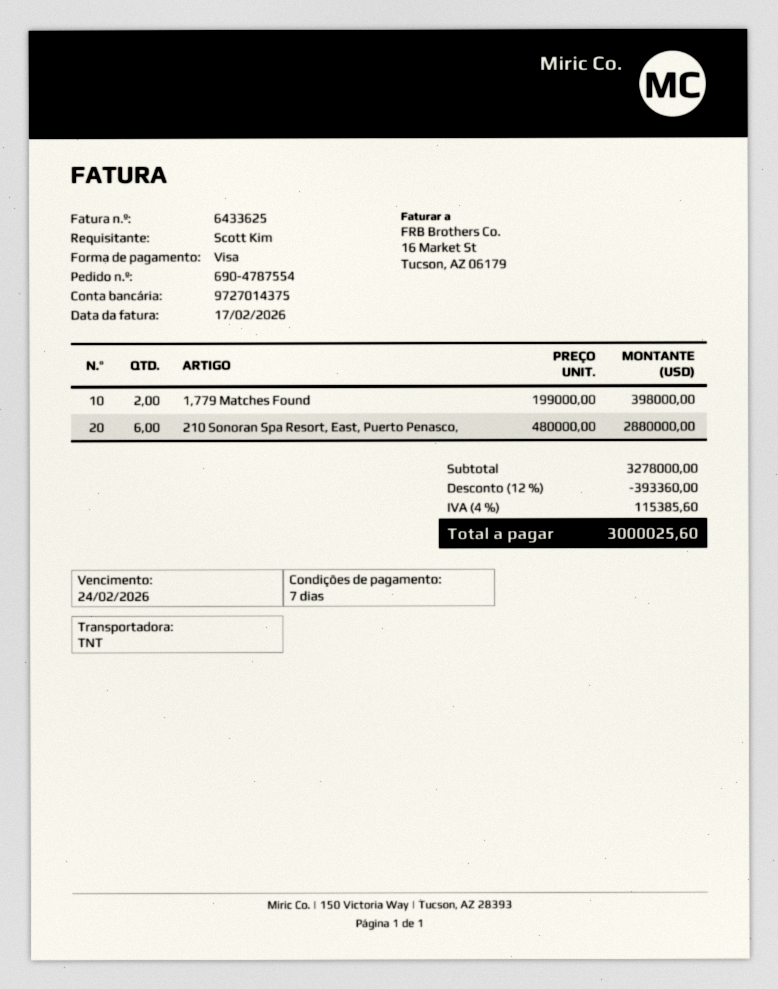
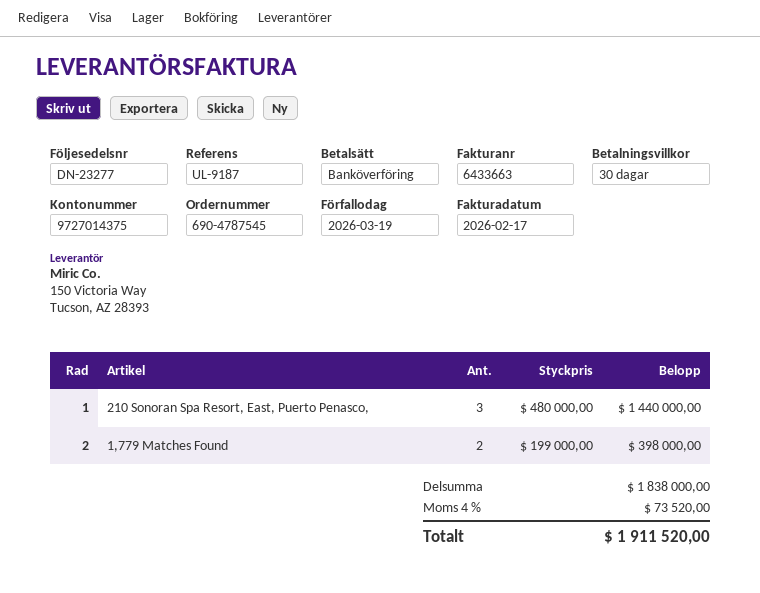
order number: 690-4787554 -> 690-4787545
invoice number: 6433625 -> 6433663
payment terms: 7 days -> 30 days
due date: 2026-02-24 -> 2026-03-19
payment method: Visa -> bank transfer
210 Sonoran Spa Resort, East, Puerto Penasco,: 6 x 480000.00 = 2880000.00 -> 3 x 480000.00 = 1440000.00
subtotal: 3278000.00 -> 1838000.00
discount: 12% = 393360.00 -> none
tax: 4% = 115385.60 -> 4% = 73520.00
total: 3000025.60 -> 1911520.00

